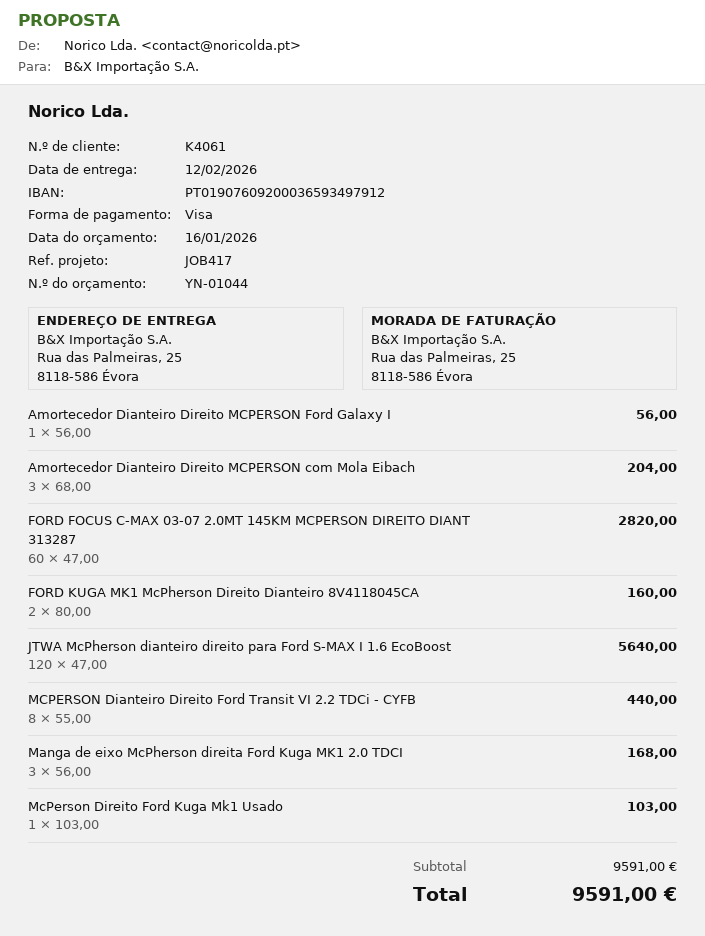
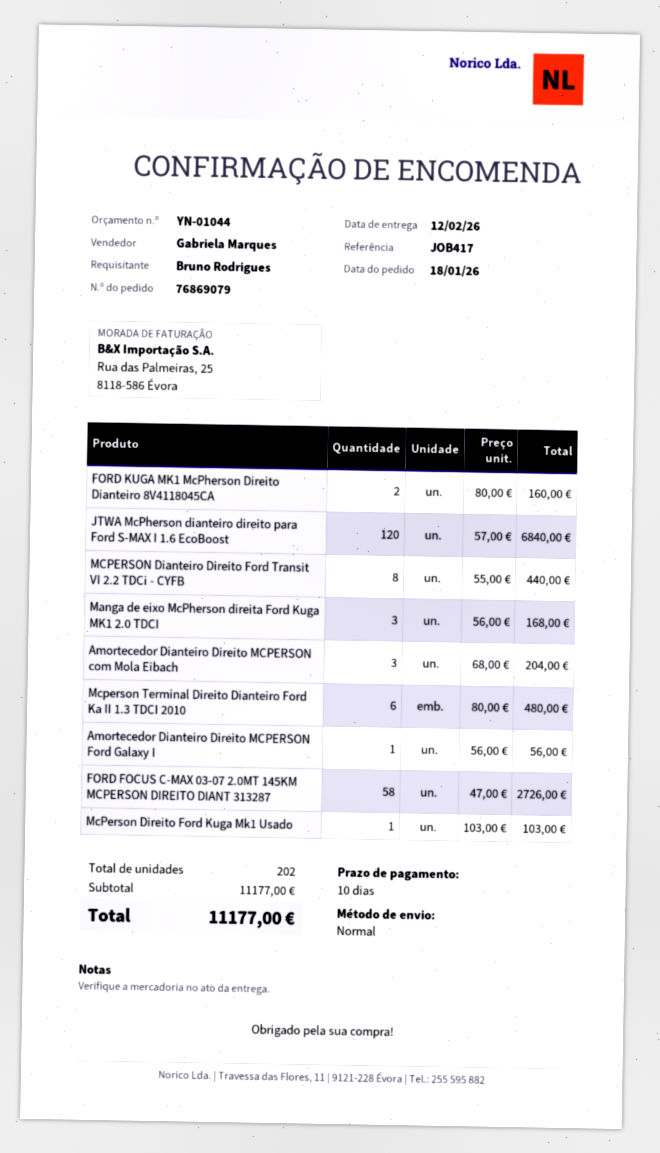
FORD FOCUS C-MAX 03-07 2.0MT 145KM MCPERSON DIREITO DIANT 313287: 60 x 47.00 = 2820.00 -> 58 x 47.00 = 2726.00
JTWA McPherson dianteiro direito para Ford S-MAX I 1.6 EcoBoost: 120 x 47.00 = 5640.00 -> 120 x 57.00 = 6840.00
Mcperson Terminal Direito Dianteiro Ford Ka II 1.3 TDCI 2010: none -> 6 x 80.00 = 480.00
subtotal: 9591.00 -> 11177.00
total: 9591.00 -> 11177.00

